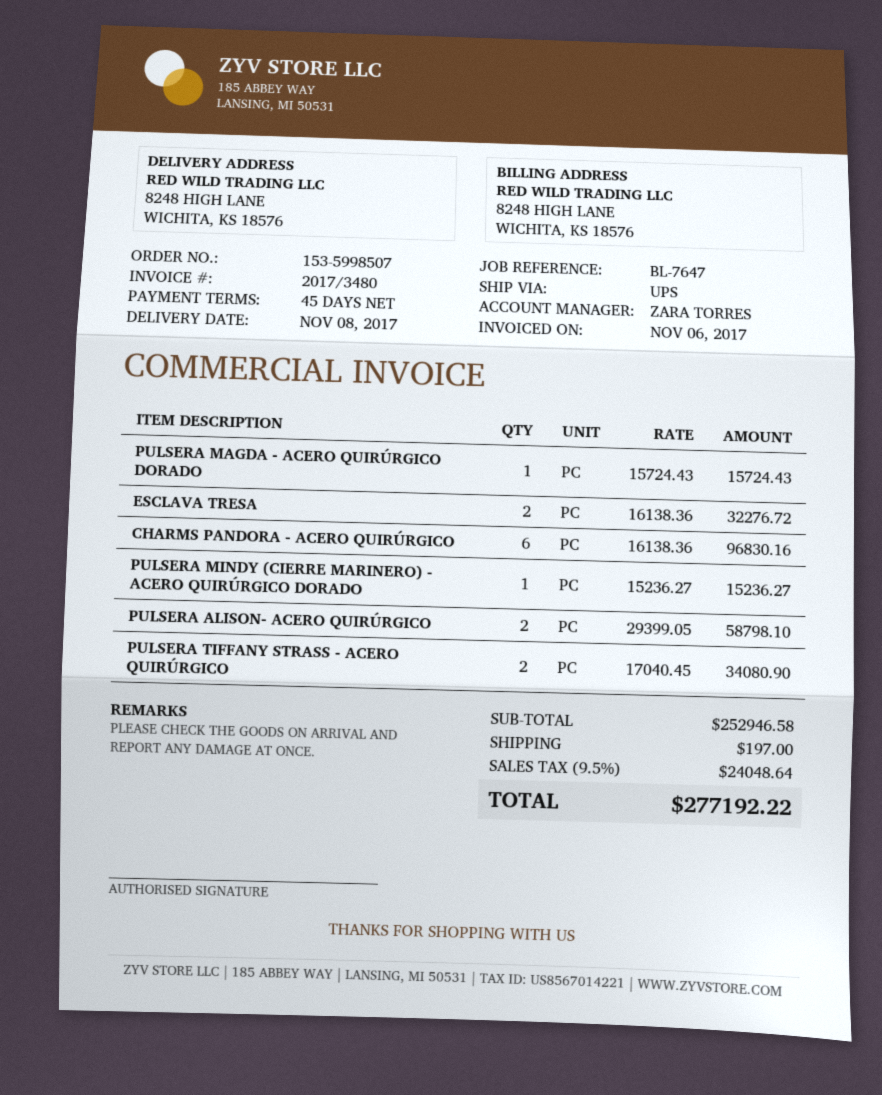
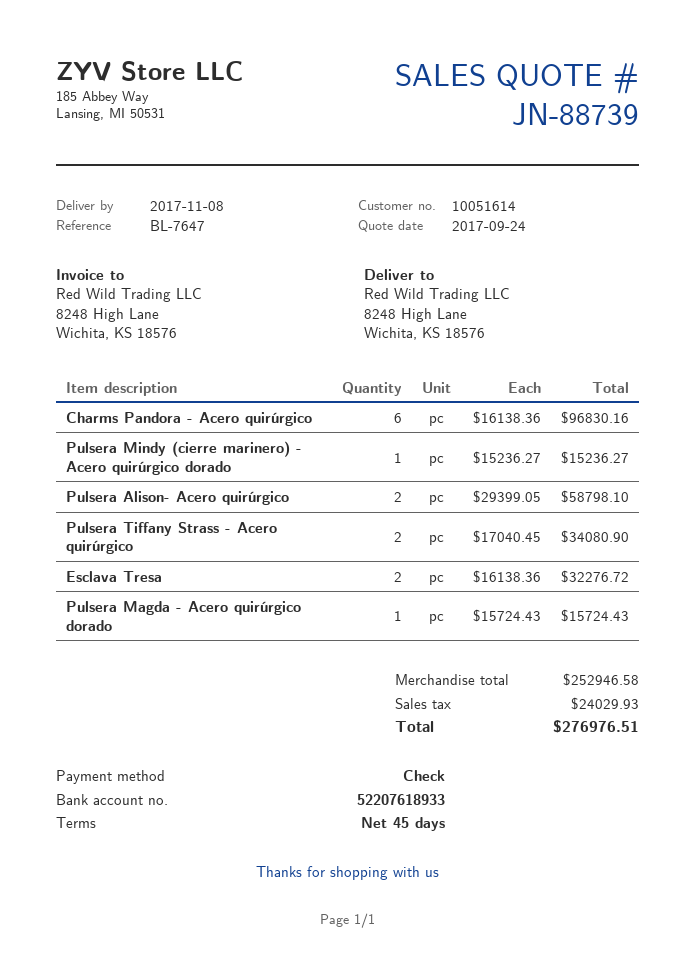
shipping: 197.00 -> none
tax: 24048.64 -> 24029.93
total: 277192.22 -> 276976.51

